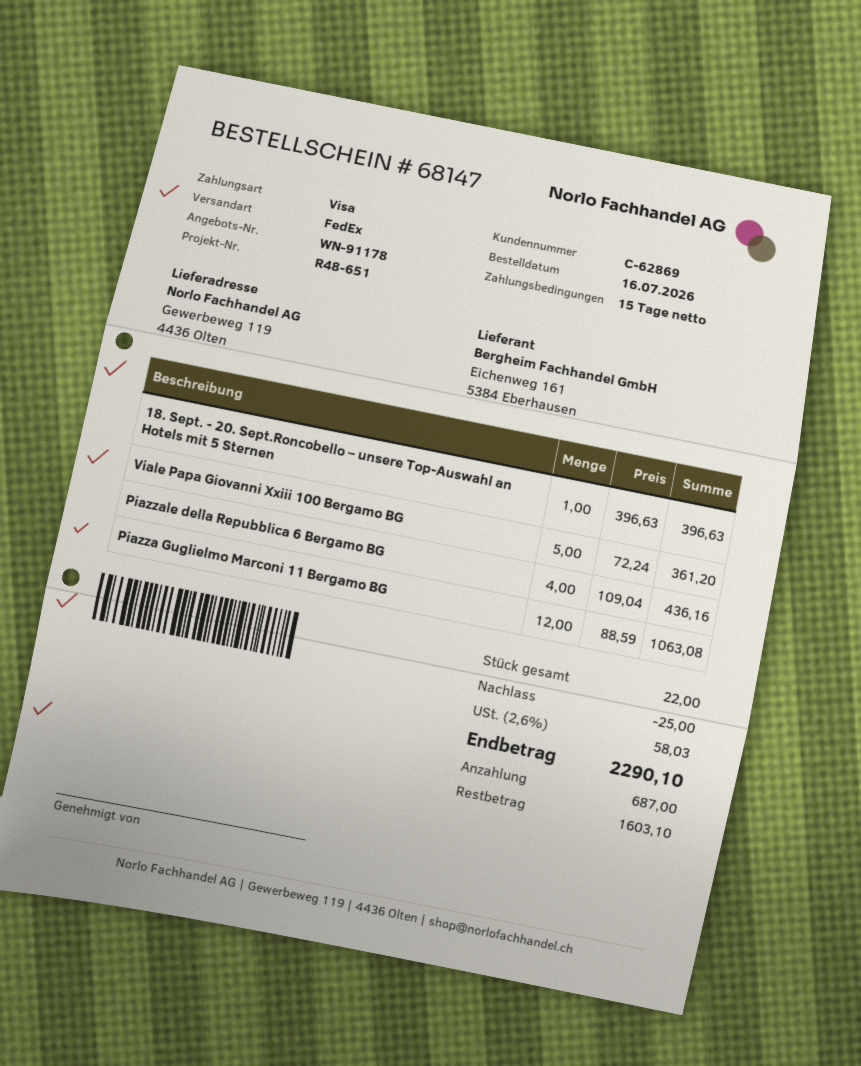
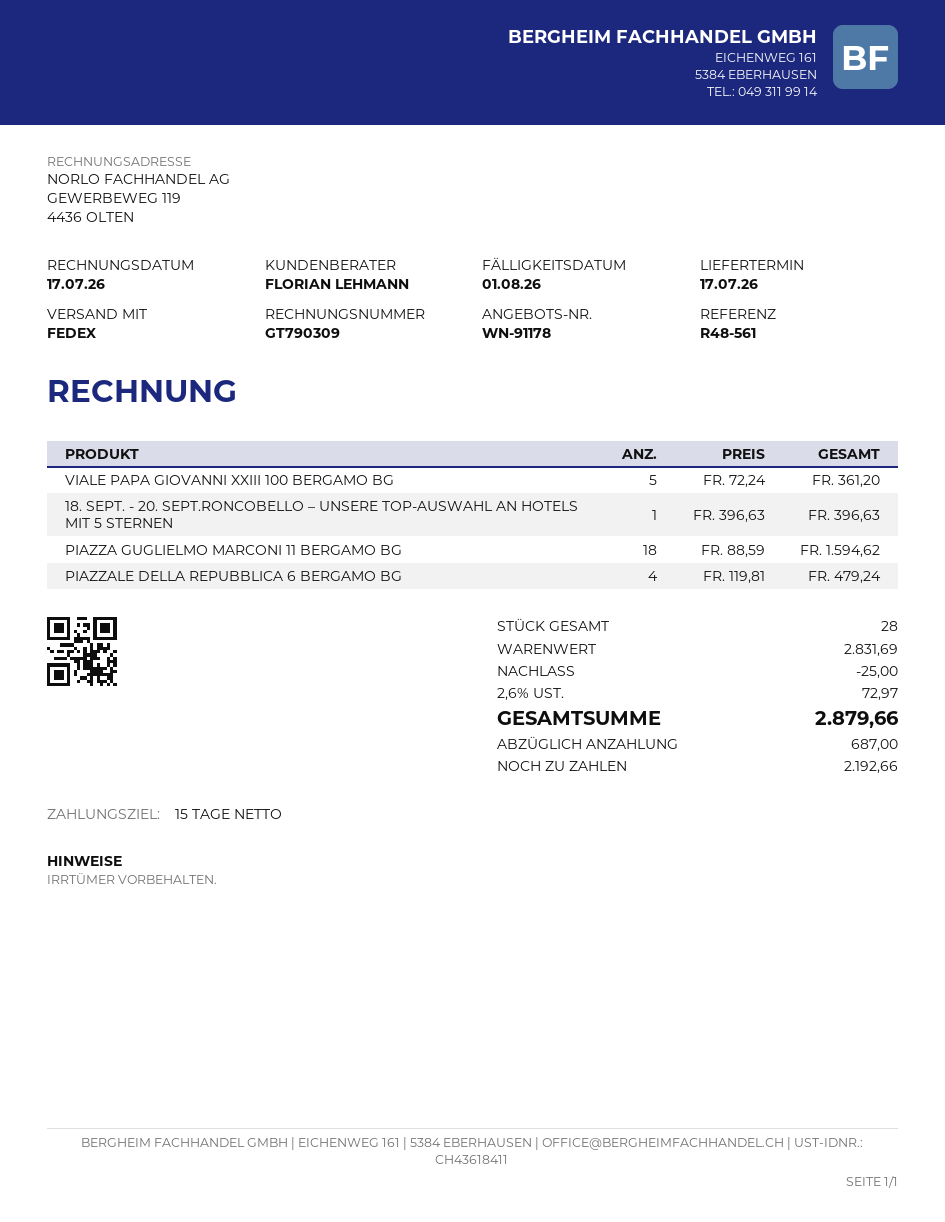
reference: R48-651 -> R48-561
Piazzale della Repubblica 6 Bergamo BG: 4 x 109.04 = 436.16 -> 4 x 119.81 = 479.24
Piazza Guglielmo Marconi 11 Bergamo BG: 12 x 88.59 = 1063.08 -> 18 x 88.59 = 1594.62
total quantity: 22 -> 28
tax: 2.6% = 58.03 -> 2.6% = 72.97
total: 2290.10 -> 2879.66
balance: 1603.10 -> 2192.66

